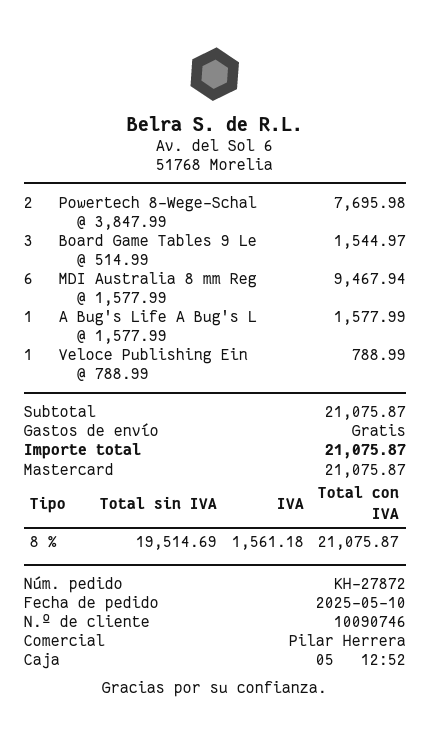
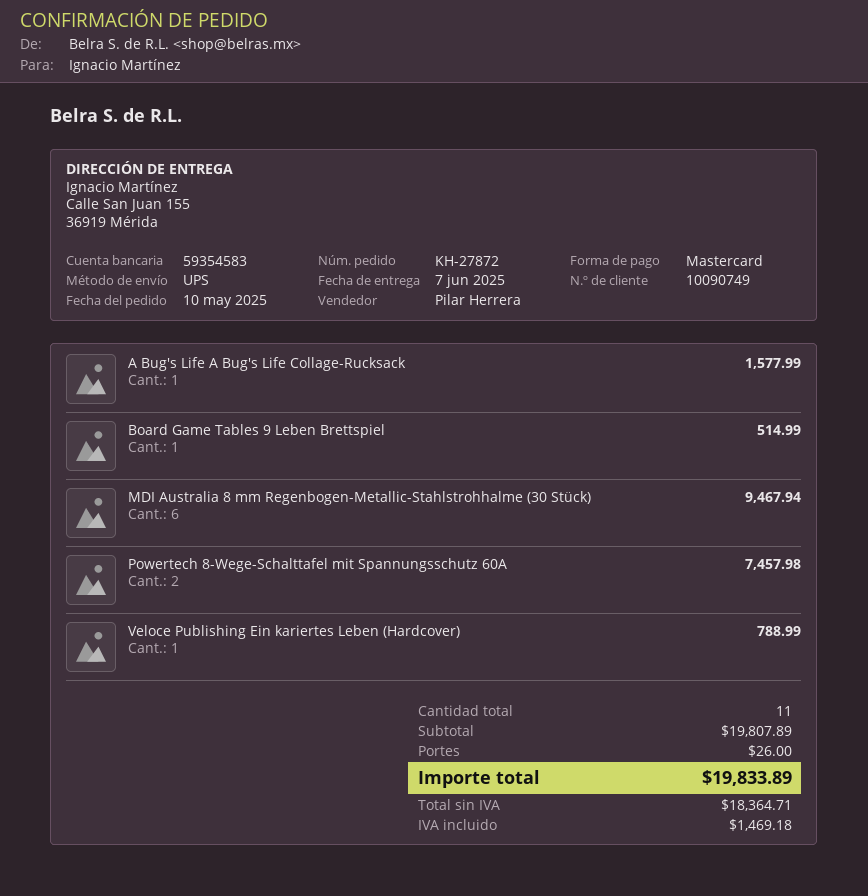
customer number: 10090746 -> 10090749
Powertech 8-Wege-Schal: 2 for 7695.98 -> 2 for 7457.98
Board Game Tables 9 Le: 3 for 1544.97 -> 1 for 514.99
subtotal: 21075.87 -> 19807.89
shipping: 0.00 -> 26.00
net: 19514.69 -> 18364.71
tax: 1561.18 -> 1469.18
total: 21075.87 -> 19833.89

